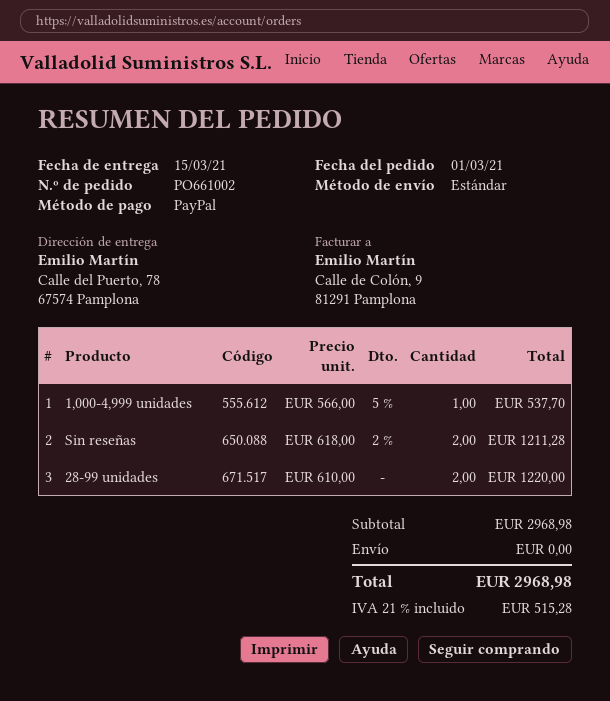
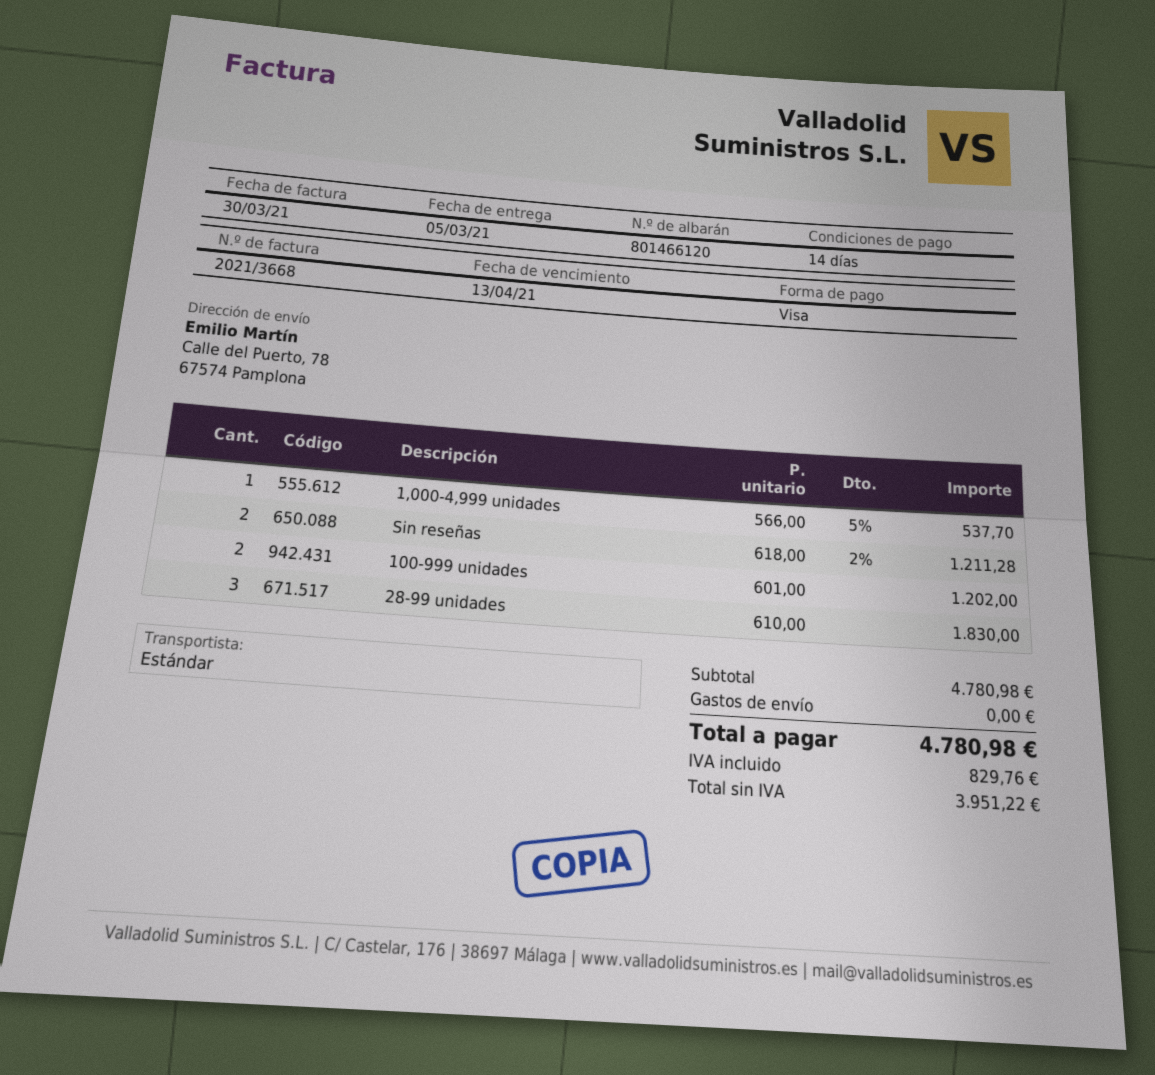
delivery date: 2021-03-15 -> 2021-03-05
payment method: PayPal -> Visa
28-99 unidades: 2 x 610.00 = 1220.00 -> 3 x 610.00 = 1830.00
100-999 unidades: none -> 2 x 601.00 = 1202.00
subtotal: 2968.98 -> 4780.98
tax: 515.28 -> 829.76
total: 2968.98 -> 4780.98

